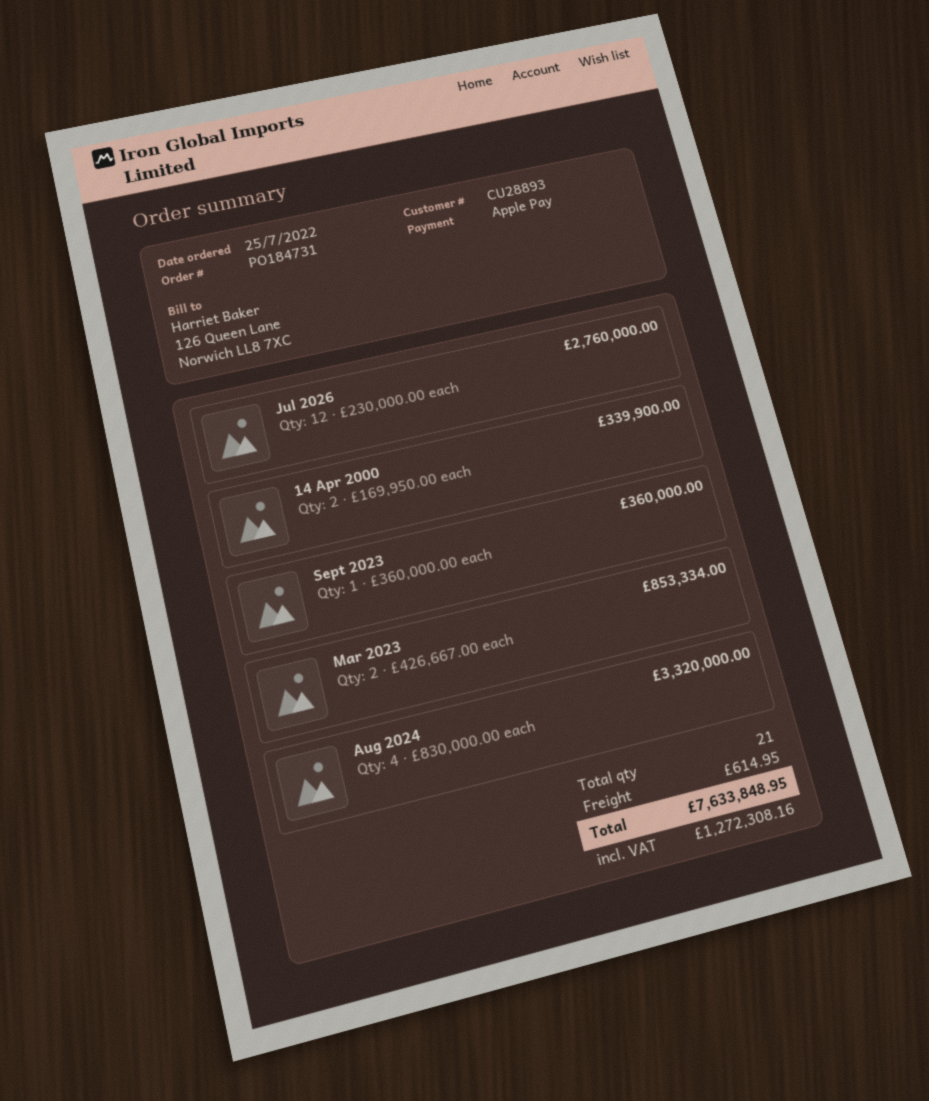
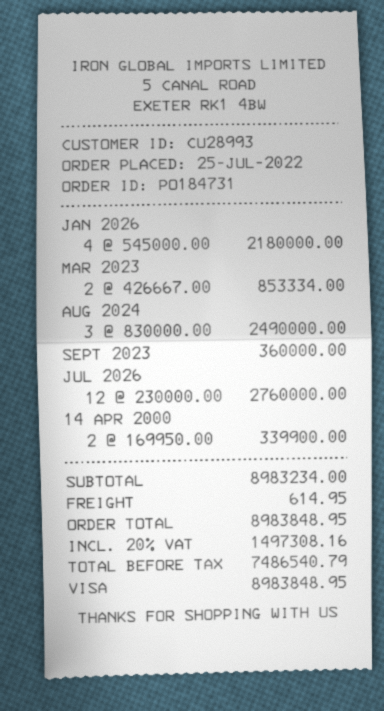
customer number: CU28893 -> CU28993
payment method: Apple Pay -> Visa
Aug 2024: 4 x 830000.00 = 3320000.00 -> 3 x 830000.00 = 2490000.00
JAN 2026: none -> 4 x 545000.00 = 2180000.00
tax: 1272308.16 -> 1497308.16
total: 7633848.95 -> 8983848.95

